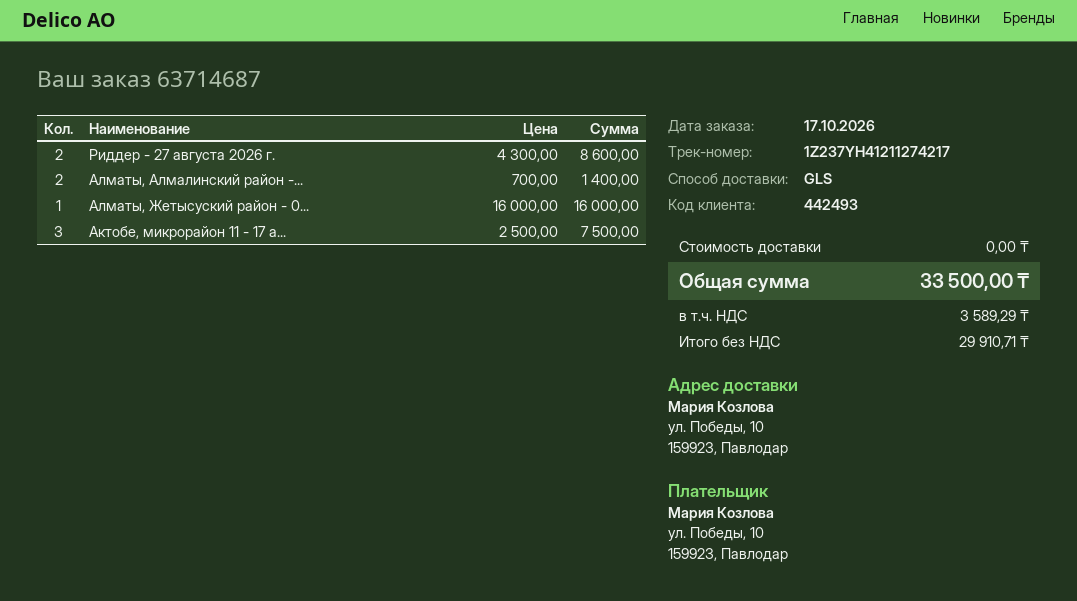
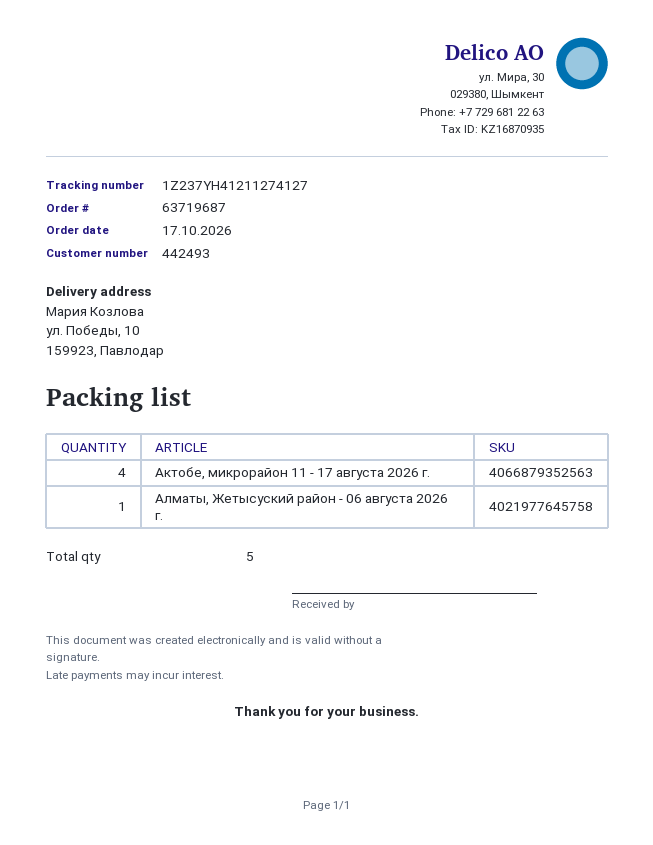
order number: 63714687 -> 63719687
tracking number: 1Z237YH41211274217 -> 1Z237YH41211274127
Риддер - 27 августа 2026 г.: 2 -> none
Алматы, Алмалинский район -...: 2 -> none
Актобе, микрорайон 11 - 17 а...: 3 -> 4

